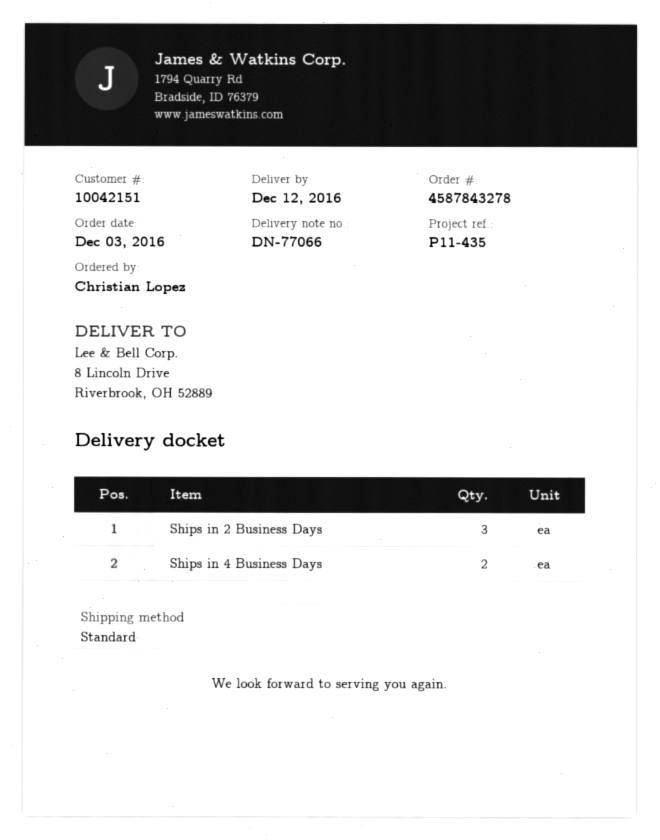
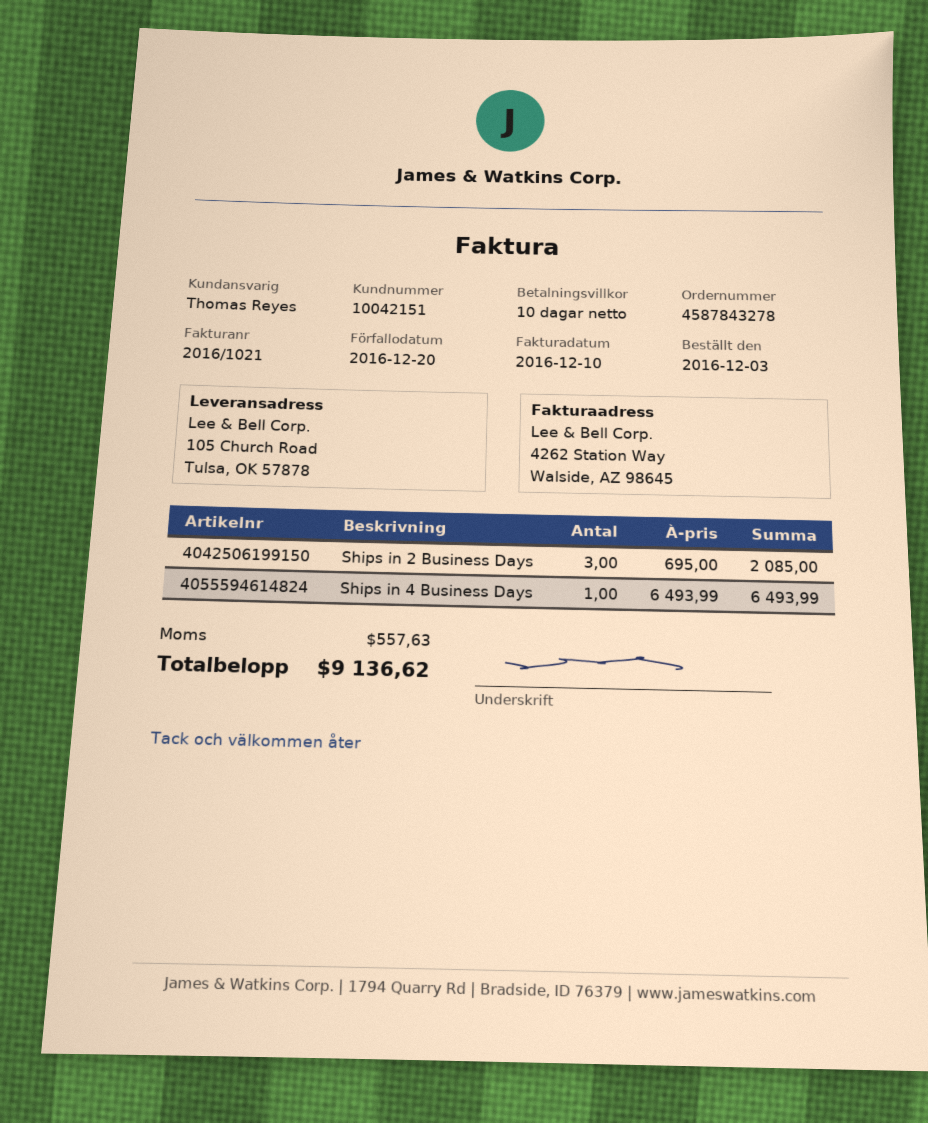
ship to: 8 Lincoln Drive, Riverbrook, OH 52889 -> 105 Church Road, Tulsa, OK 57878
Ships in 4 Business Days: 2 -> 1

